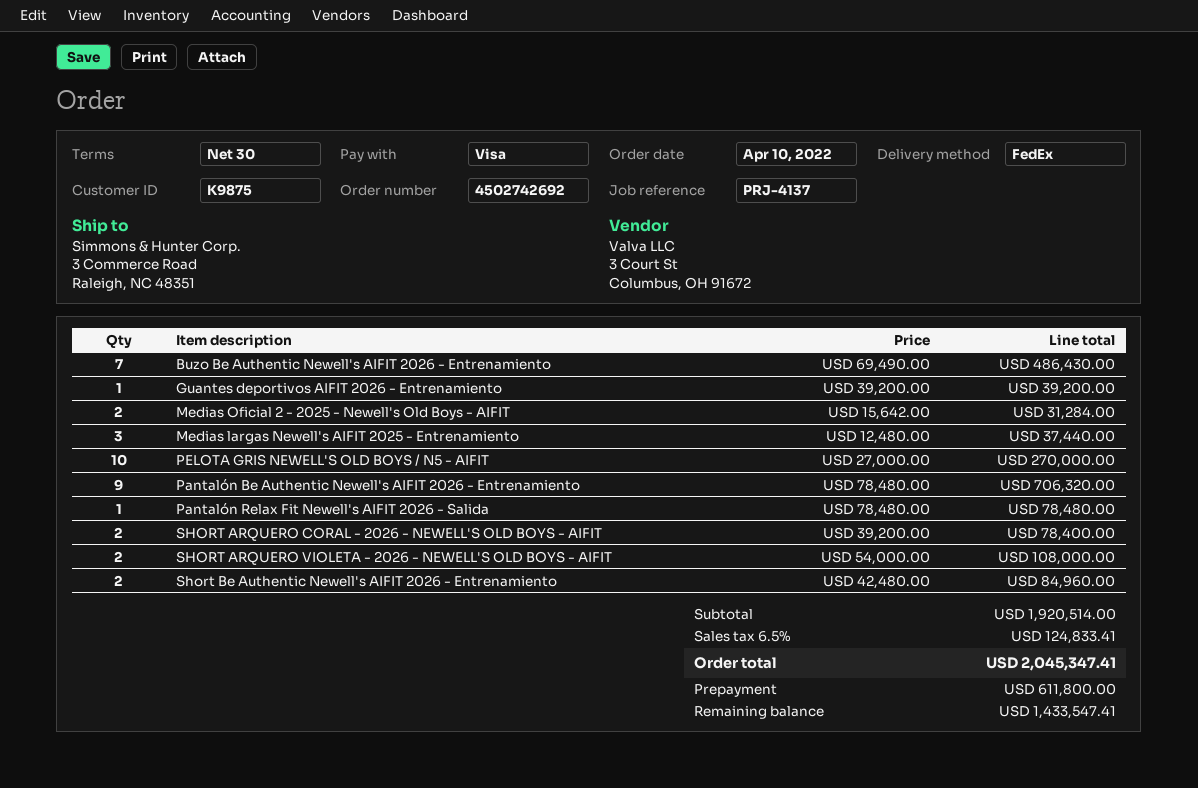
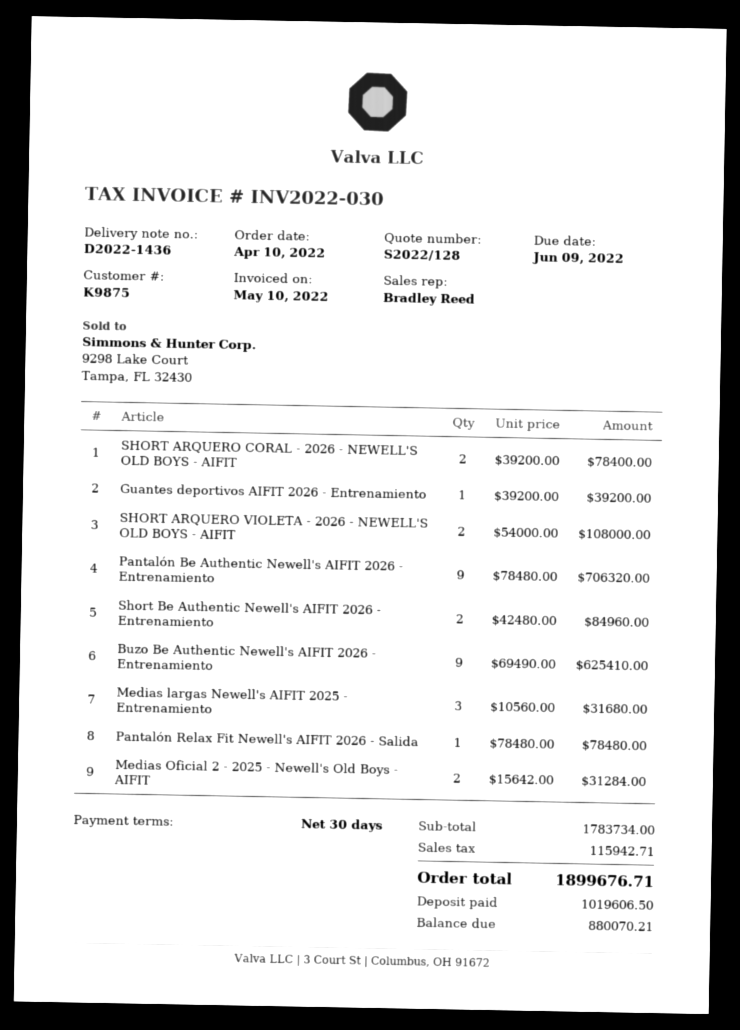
Buzo Be Authentic Newell's AIFIT 2026 - Entrenamiento: 7 x 69490.00 = 486430.00 -> 9 x 69490.00 = 625410.00
Medias largas Newell's AIFIT 2025 - Entrenamiento: 3 x 12480.00 = 37440.00 -> 3 x 10560.00 = 31680.00
PELOTA GRIS NEWELL'S OLD BOYS / N5 - AIFIT: 10 x 27000.00 = 270000.00 -> none
subtotal: 1920514.00 -> 1783734.00
tax: 124833.41 -> 115942.71
total: 2045347.41 -> 1899676.71
deposit: 611800.00 -> 1019606.50
balance: 1433547.41 -> 880070.21

